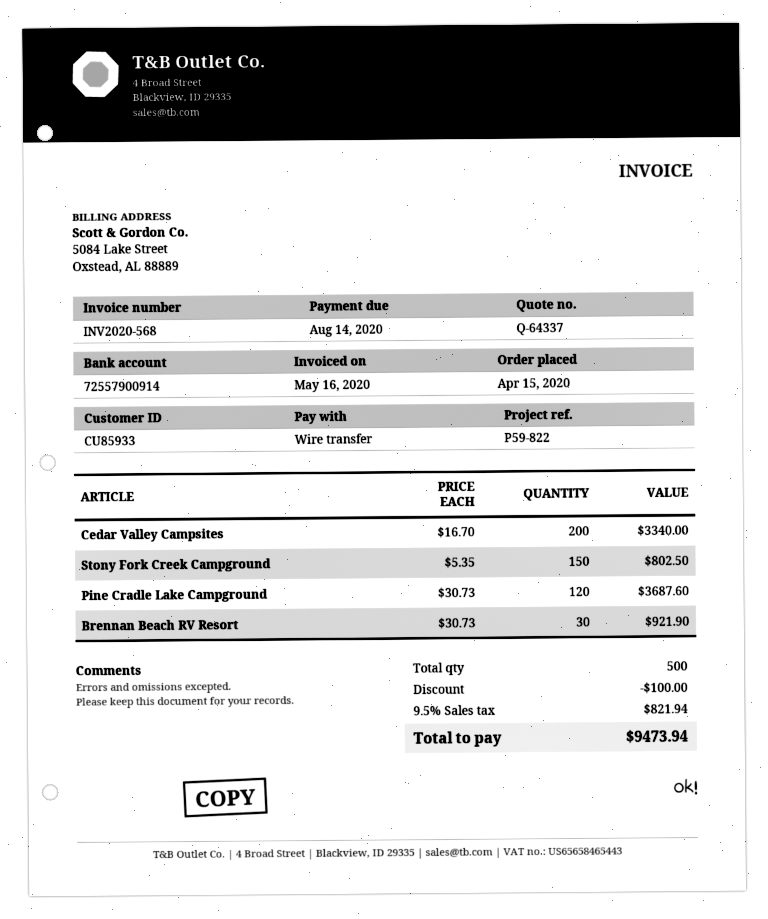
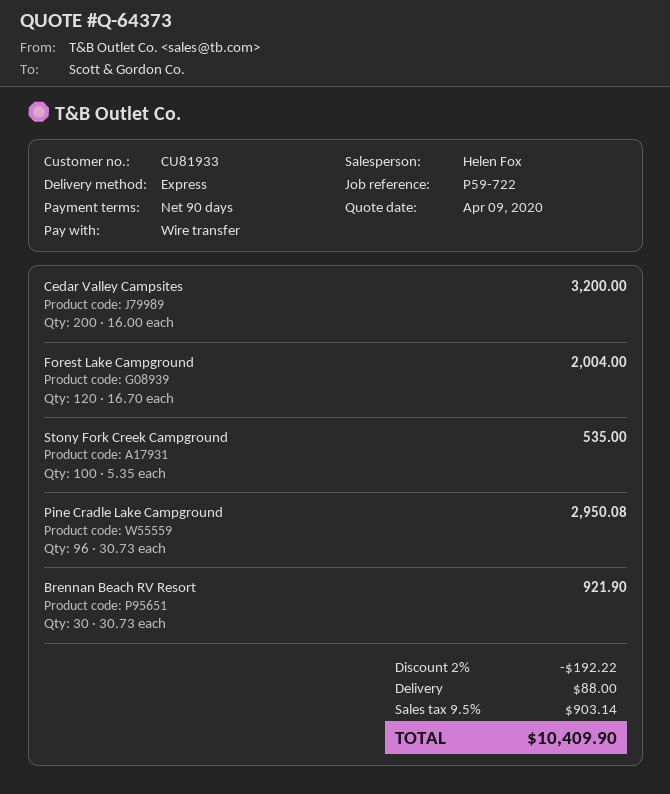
quote number: Q-64337 -> Q-64373
customer number: CU85933 -> CU81933
reference: P59-822 -> P59-722
Cedar Valley Campsites: 200 x 16.70 = 3340.00 -> 200 x 16.00 = 3200.00
Stony Fork Creek Campground: 150 x 5.35 = 802.50 -> 100 x 5.35 = 535.00
Pine Cradle Lake Campground: 120 x 30.73 = 3687.60 -> 96 x 30.73 = 2950.08
Forest Lake Campground: none -> 120 x 16.70 = 2004.00
discount: 100.00 -> 192.22
shipping: none -> 88.00
tax: 9.5% = 821.94 -> 9.5% = 903.14
total: 9473.94 -> 10409.90

